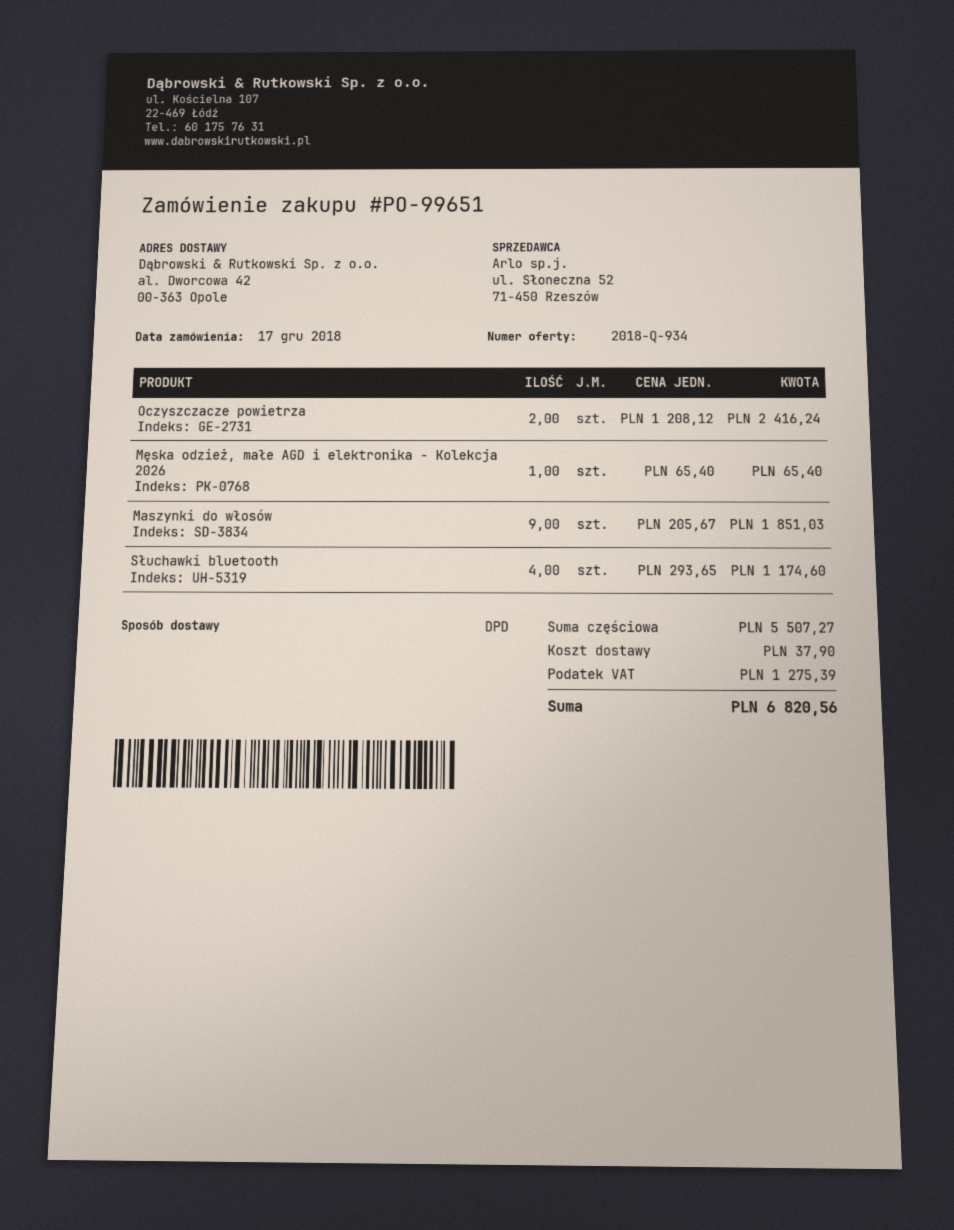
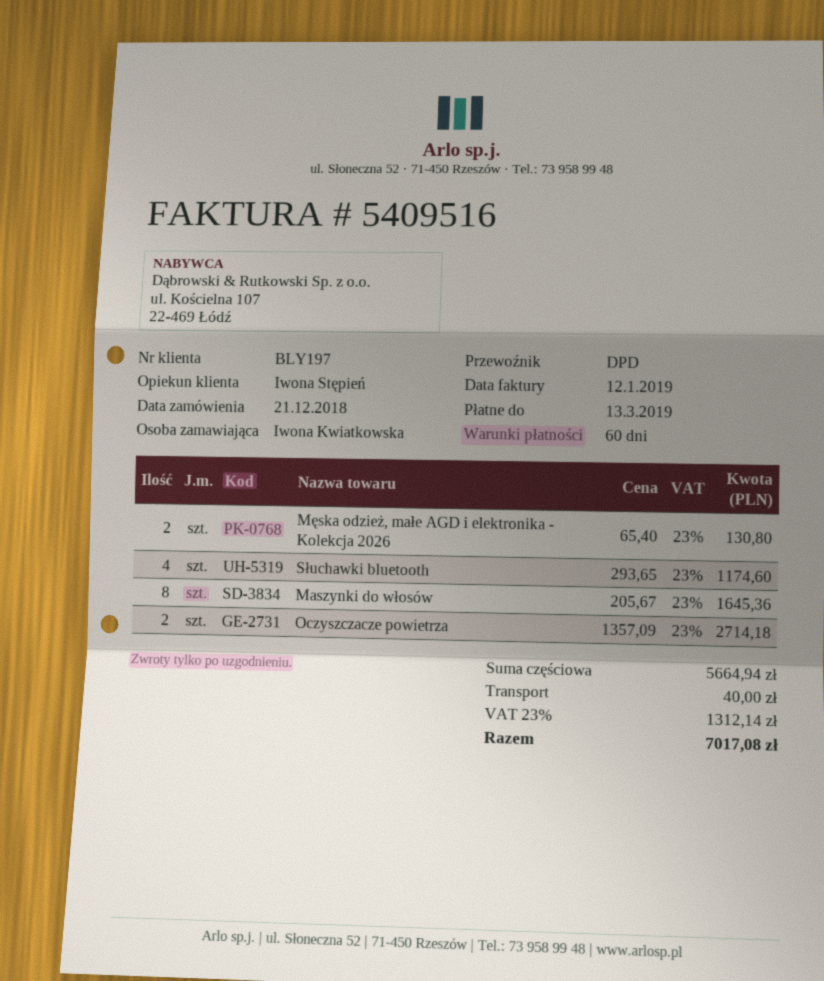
order date: 2018-12-17 -> 2018-12-21
Oczyszczacze powietrza: 2 x 1208.12 = 2416.24 -> 2 x 1357.09 = 2714.18
Męska odzież, małe AGD i elektronika - Kolekcja 2026: 1 x 65.40 = 65.40 -> 2 x 65.40 = 130.80
Maszynki do włosów: 9 x 205.67 = 1851.03 -> 8 x 205.67 = 1645.36
subtotal: 5507.27 -> 5664.94
shipping: 37.90 -> 40.00
tax: 1275.39 -> 1312.14
total: 6820.56 -> 7017.08

